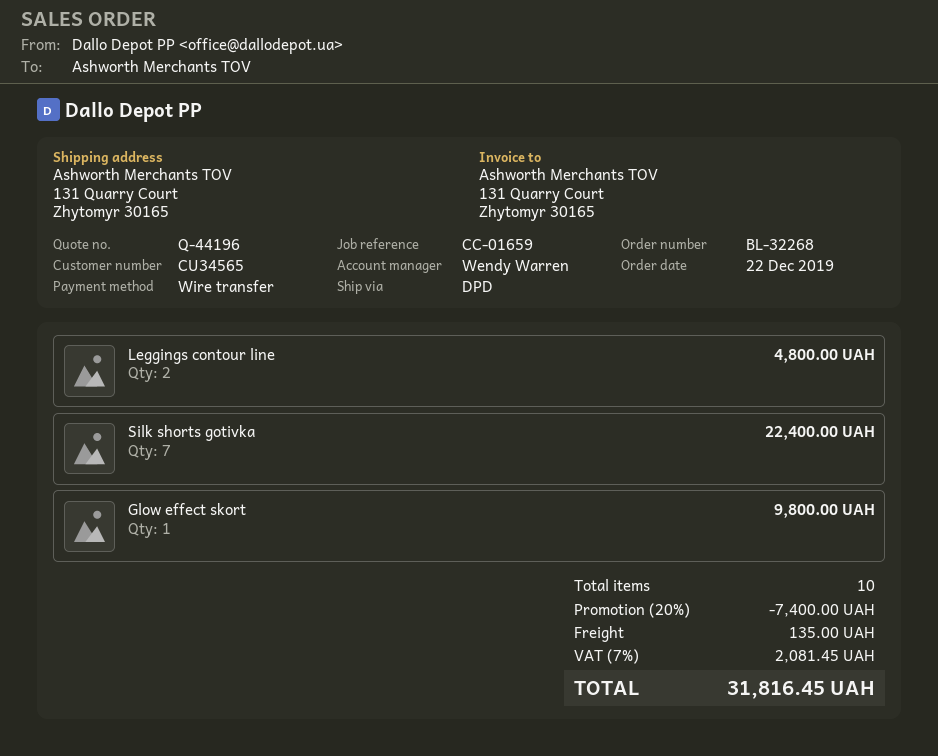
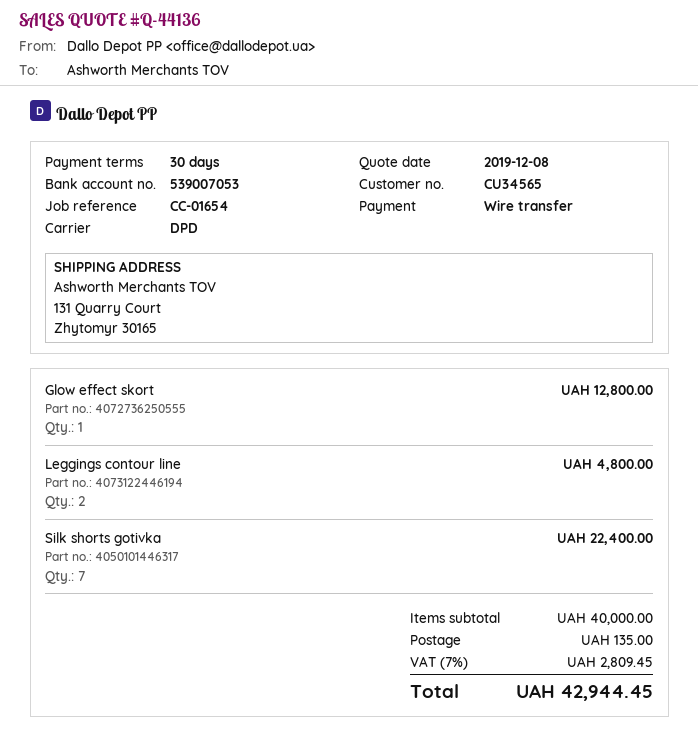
quote number: Q-44196 -> Q-44136
reference: CC-01659 -> CC-01654
Glow effect skort: 1 for 9800.00 -> 1 for 12800.00
discount: 20% = 7400.00 -> none
tax: 7% = 2081.45 -> 7% = 2809.45
total: 31816.45 -> 42944.45

